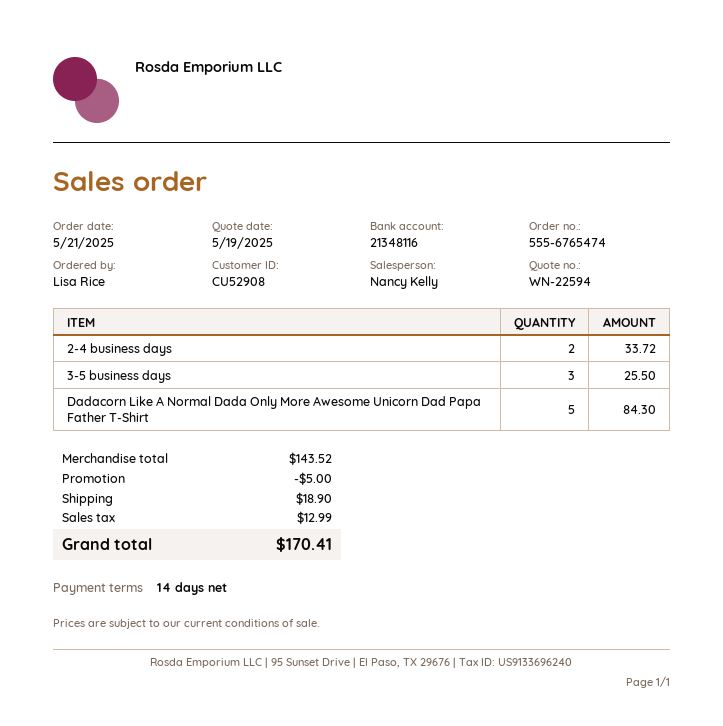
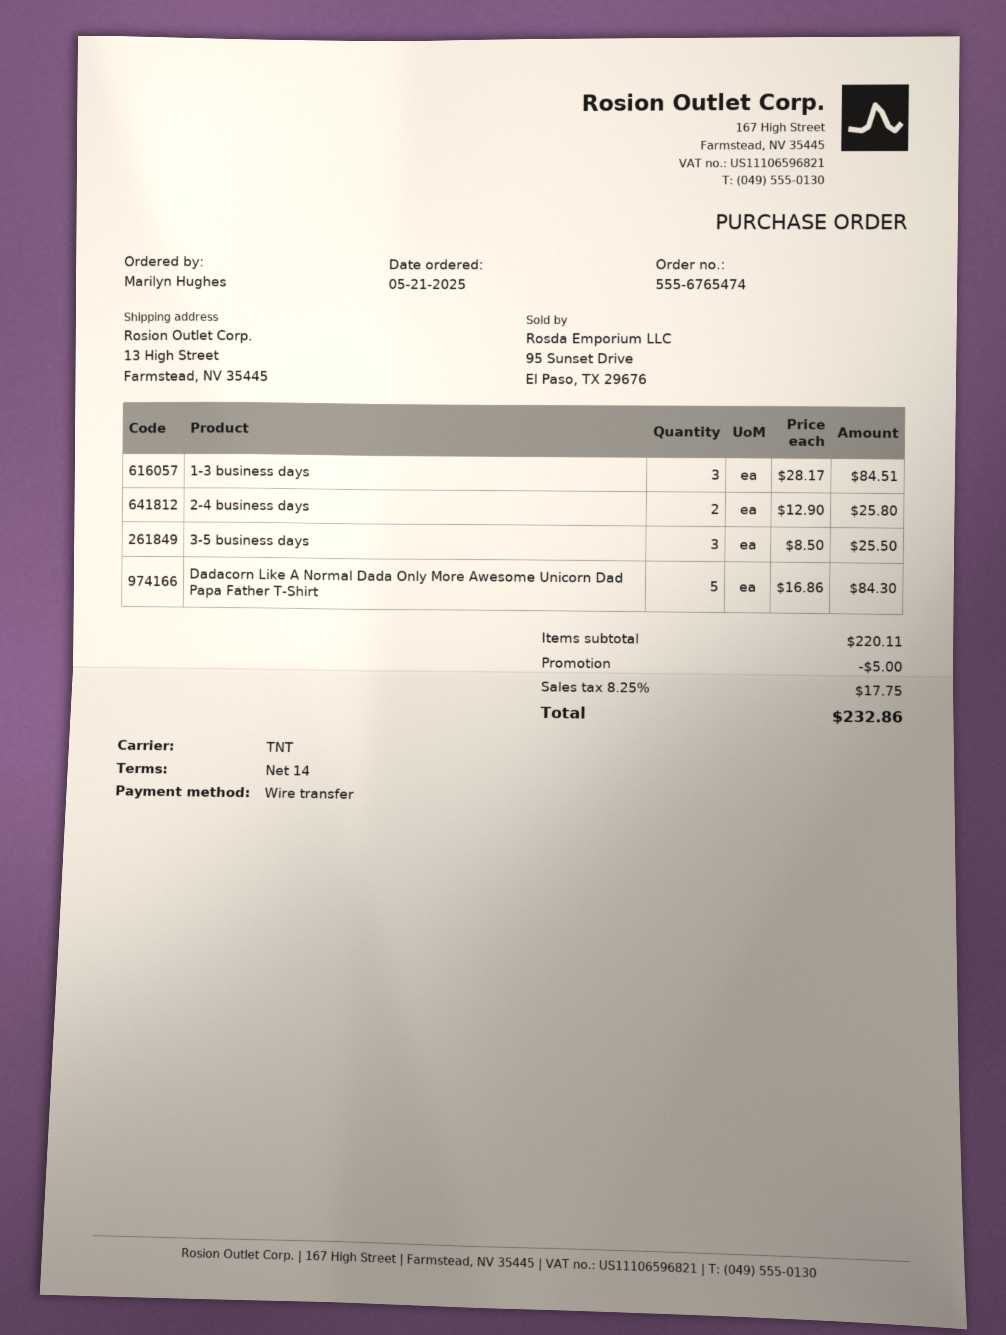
ordered by: Lisa Rice -> Marilyn Hughes
2-4 business days: 2 for 33.72 -> 2 for 25.80
1-3 business days: none -> 3 for 84.51
subtotal: 143.52 -> 220.11
shipping: 18.90 -> none
tax: 12.99 -> 17.75
total: 170.41 -> 232.86

